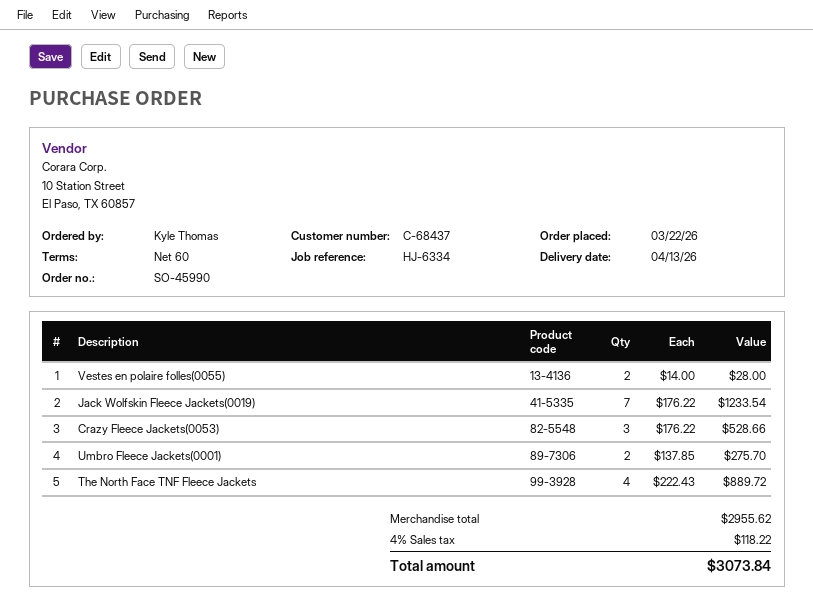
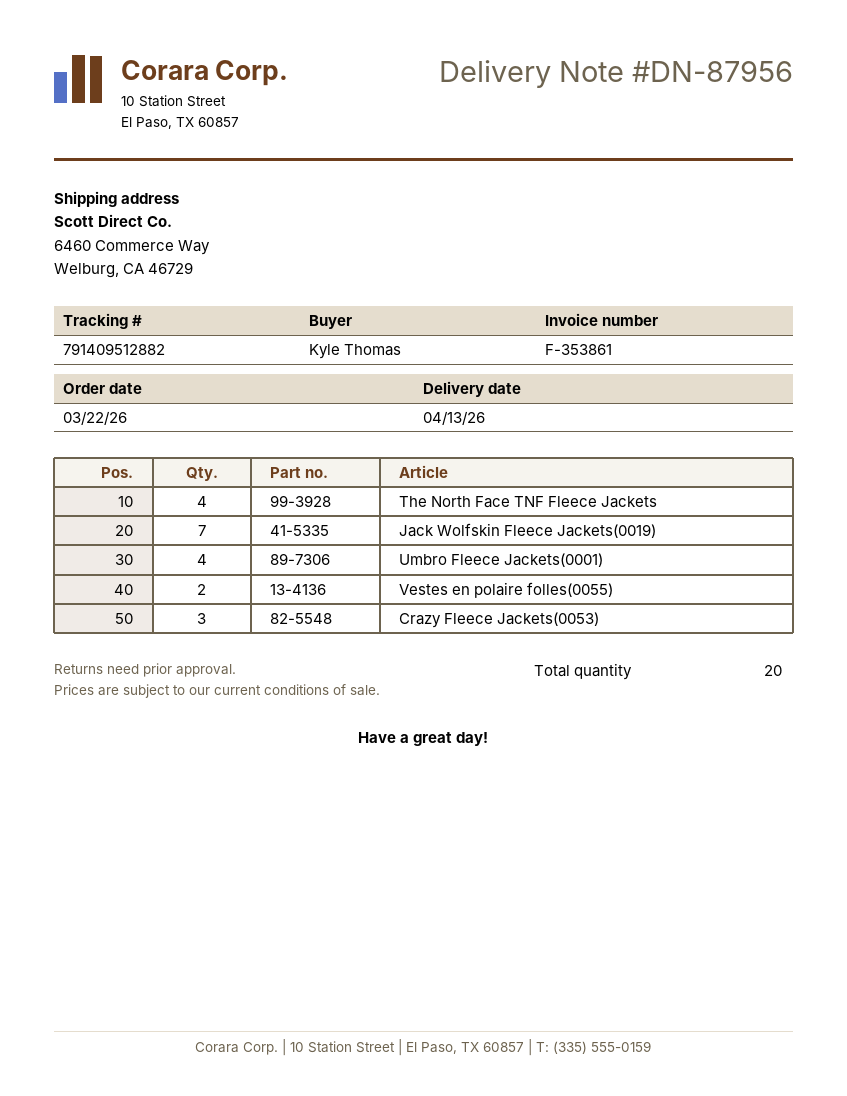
Umbro Fleece Jackets(0001): 2 -> 4

